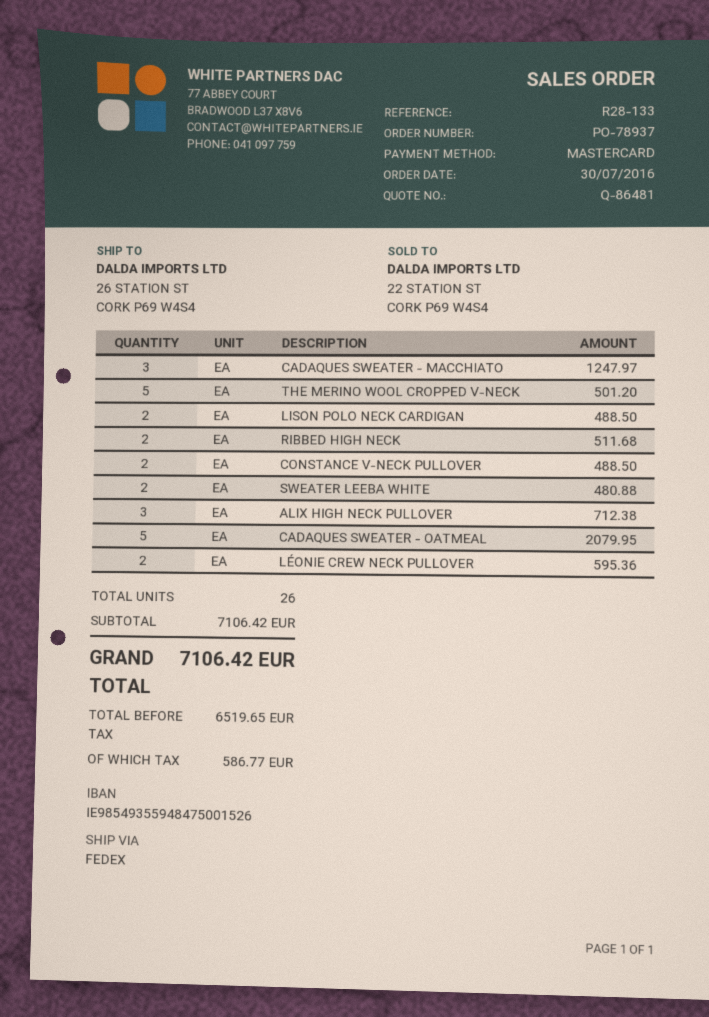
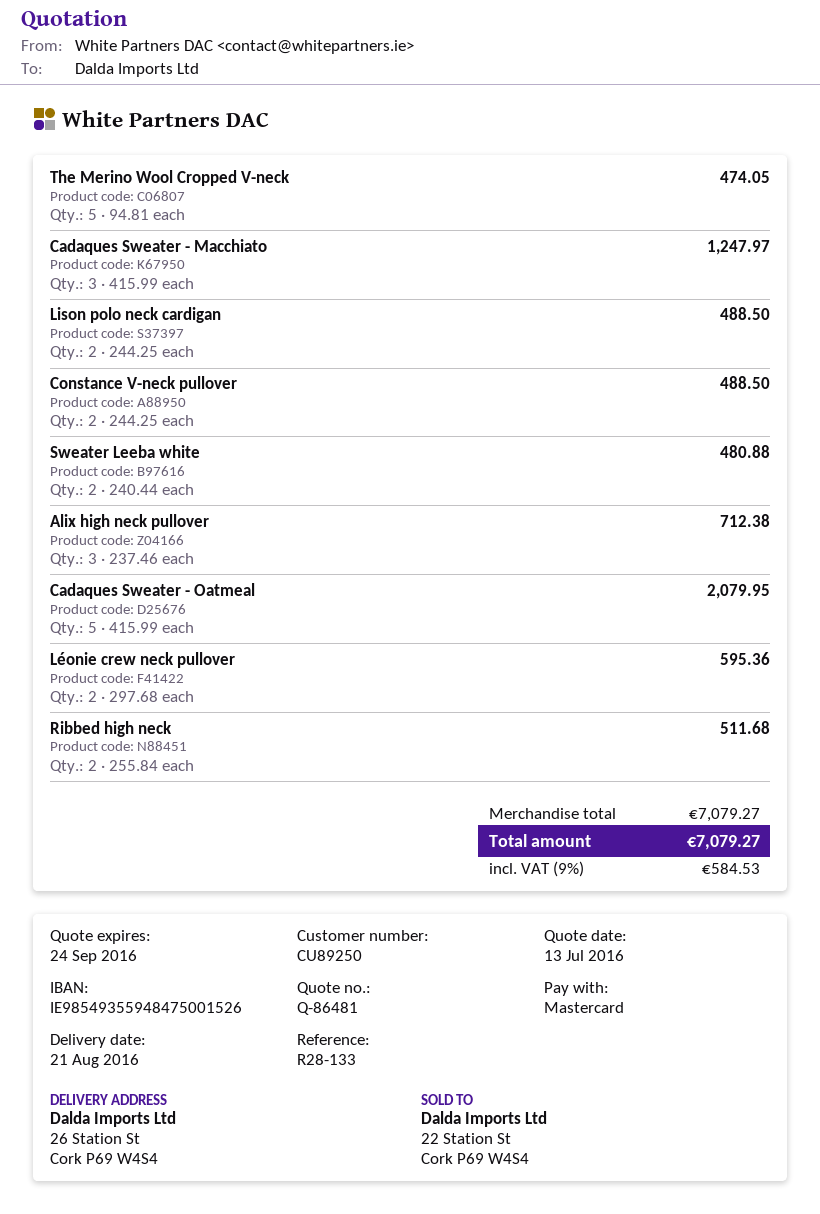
THE MERINO WOOL CROPPED V-NECK: 5 for 501.20 -> 5 for 474.05
subtotal: 7106.42 -> 7079.27
tax: 586.77 -> 584.53
total: 7106.42 -> 7079.27

